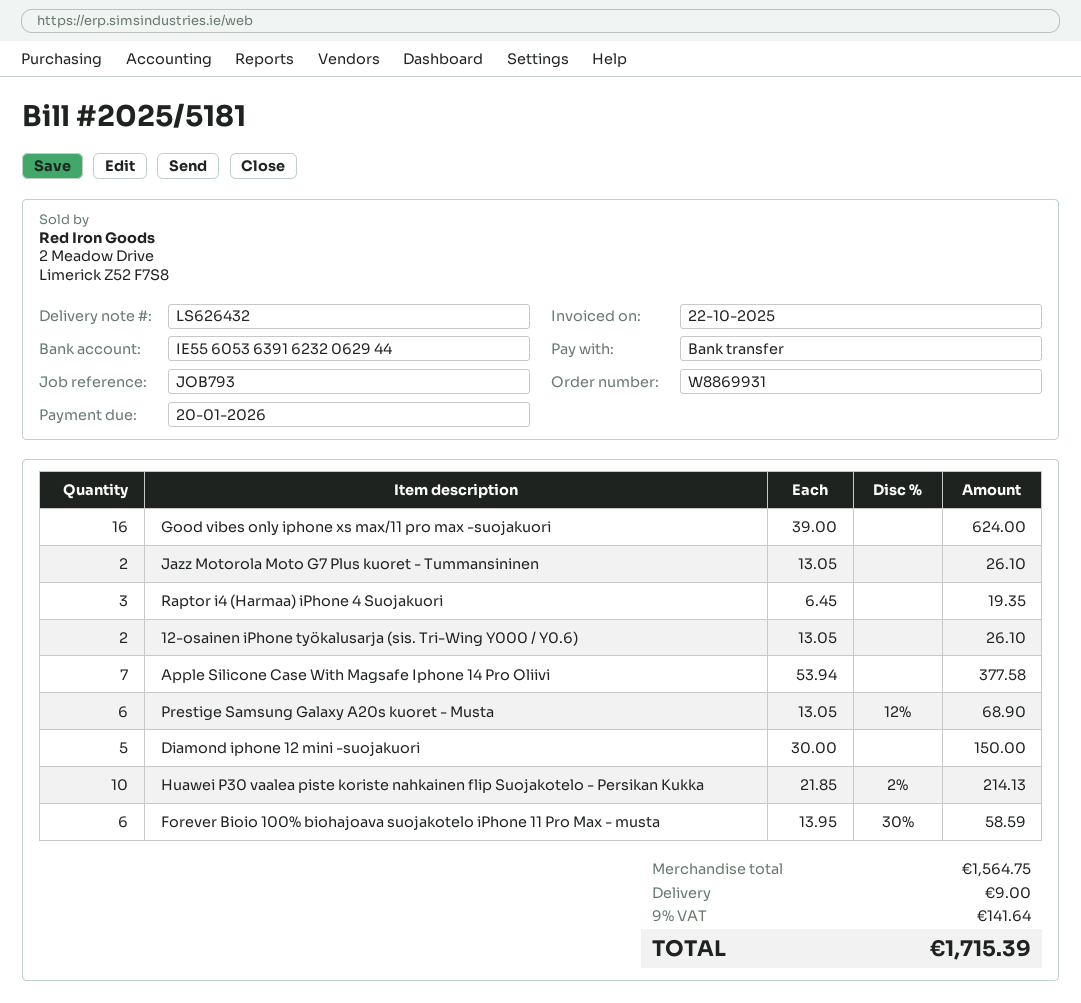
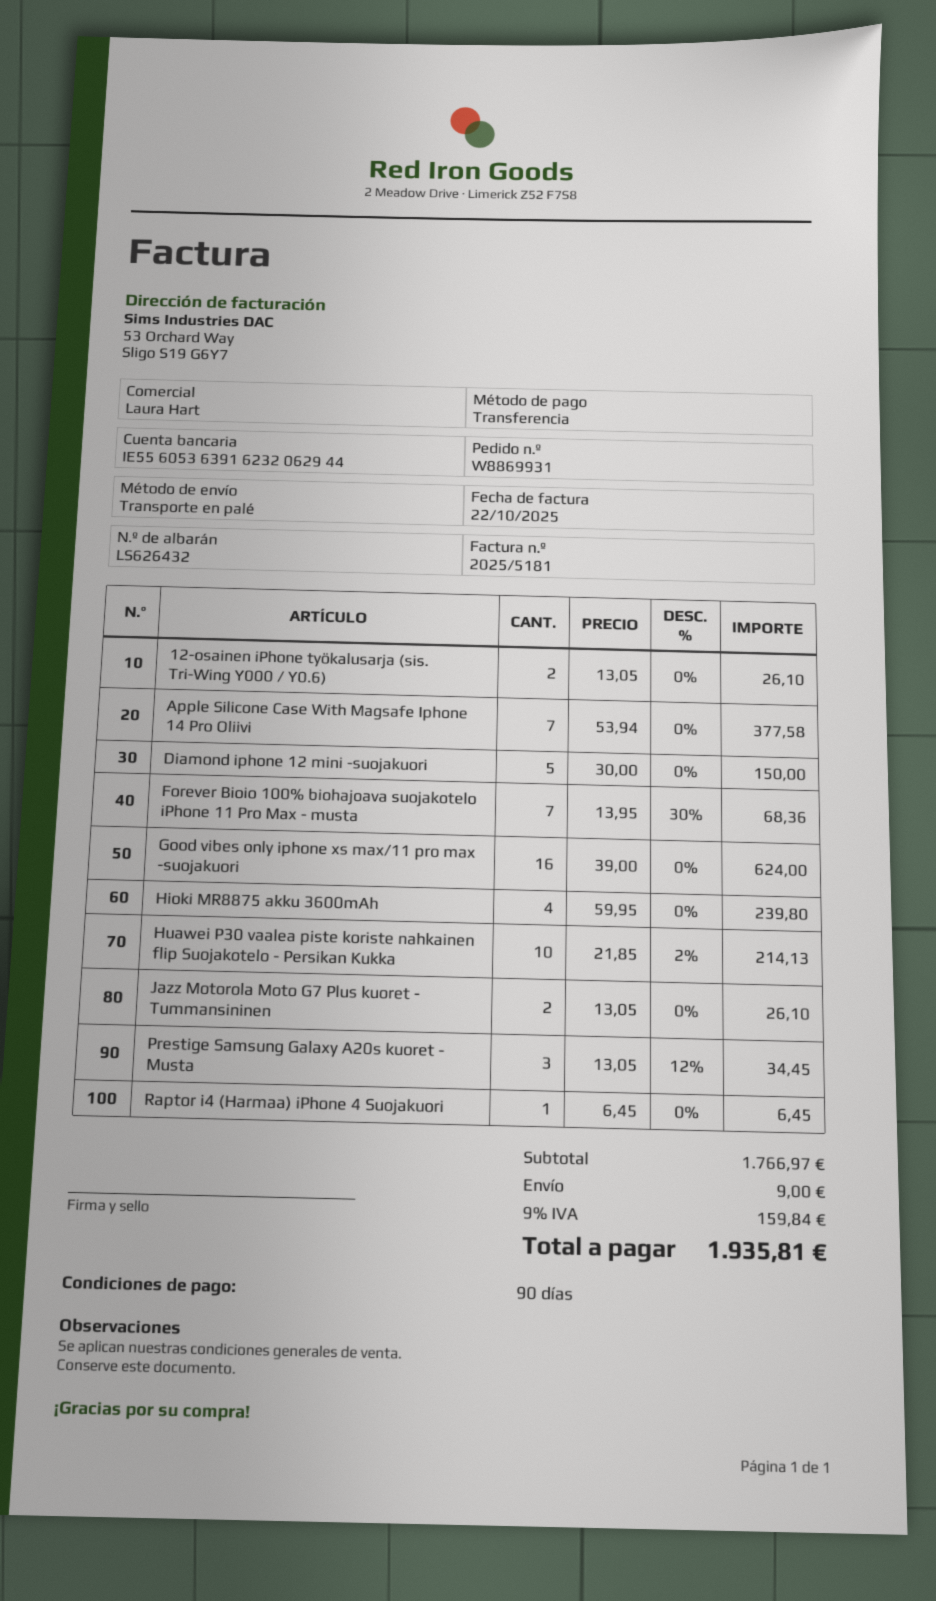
Raptor i4 (Harmaa) iPhone 4 Suojakuori: 3 x 6.45 = 19.35 -> 1 x 6.45 = 6.45
Prestige Samsung Galaxy A20s kuoret - Musta: 6 x 13.05 - 12% = 68.90 -> 3 x 13.05 - 12% = 34.45
Forever Bioio 100% biohajoava suojakotelo iPhone 11 Pro Max - musta: 6 x 13.95 - 30% = 58.59 -> 7 x 13.95 - 30% = 68.36
Hioki MR8875 akku 3600mAh: none -> 4 x 59.95 = 239.80
subtotal: 1564.75 -> 1766.97
tax: 9% = 141.64 -> 9% = 159.84
total: 1715.39 -> 1935.81

